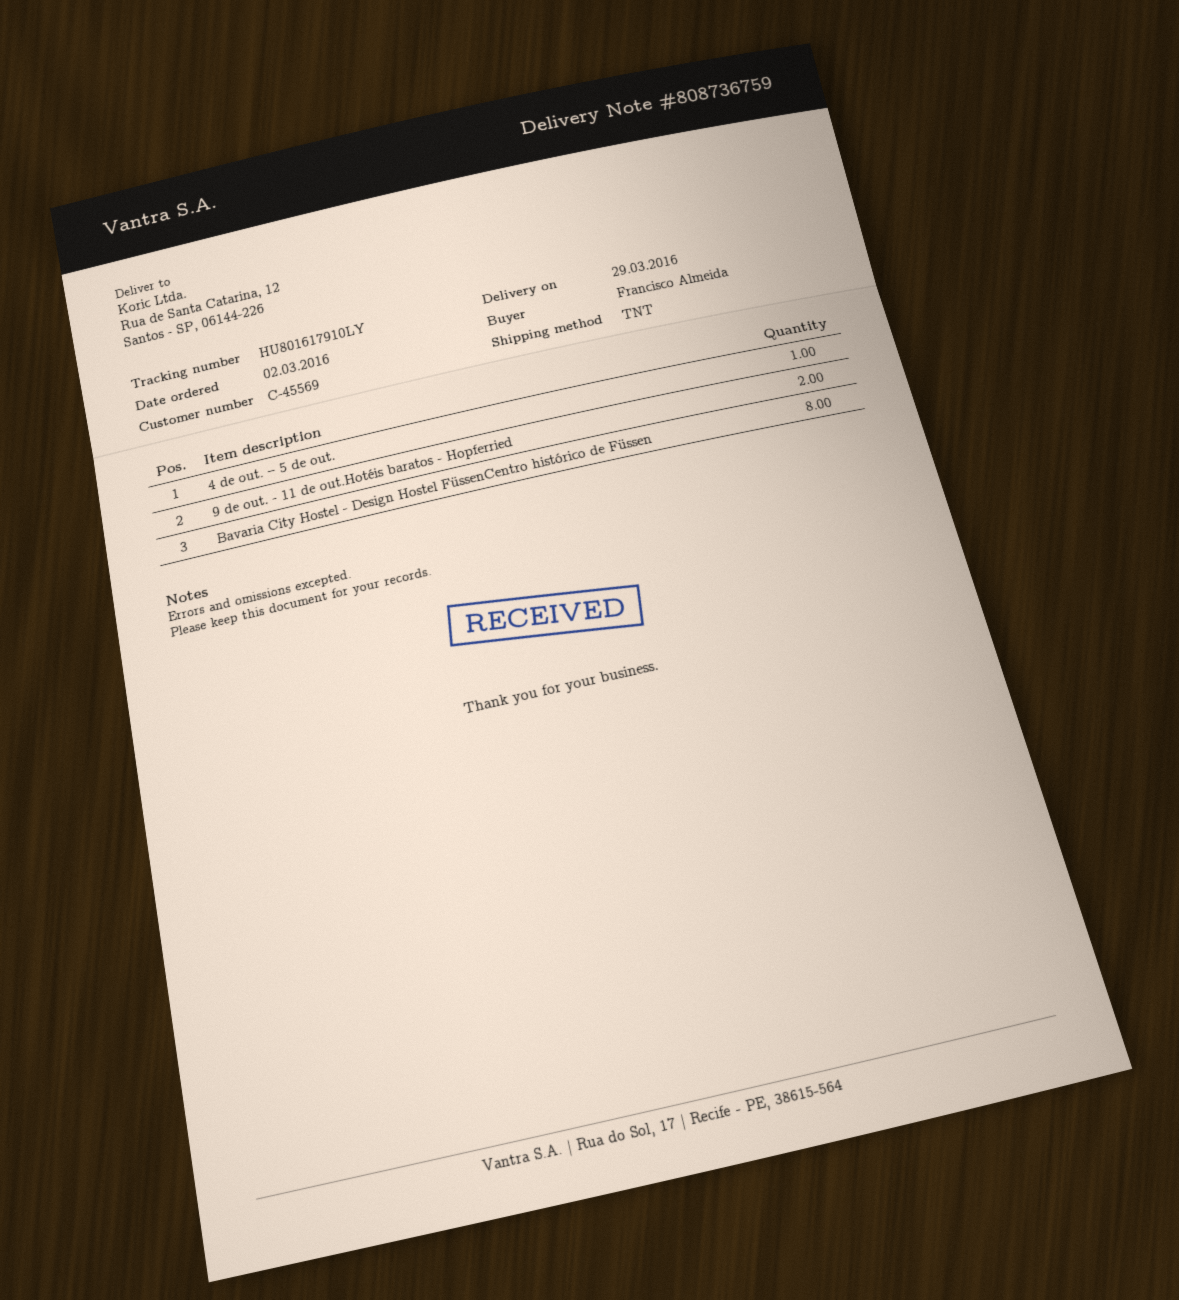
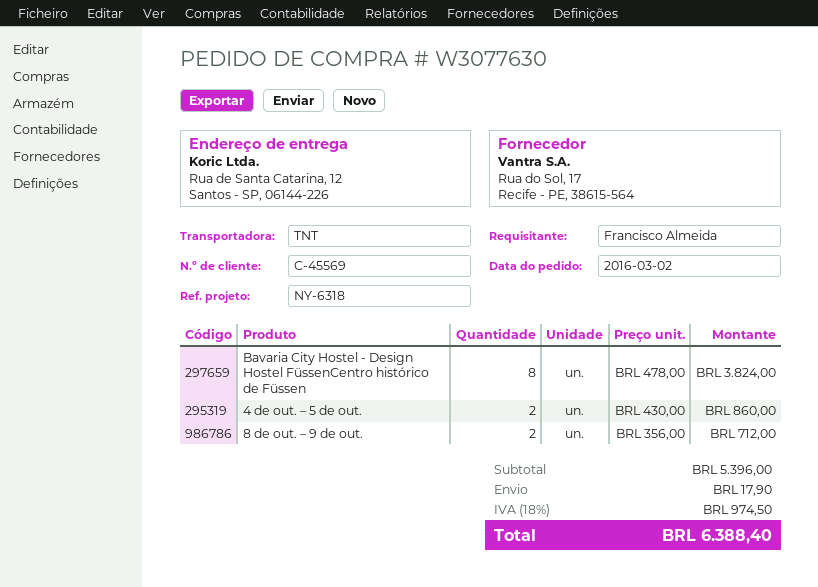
4 de out. – 5 de out.: 1 -> 2
9 de out. - 11 de out.Hotéis baratos - Hopferried: 2 -> none
8 de out. – 9 de out.: none -> 2

